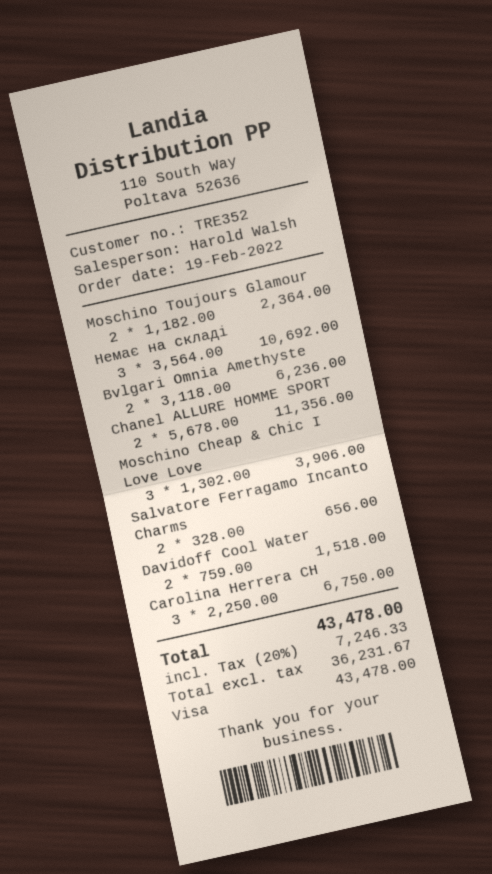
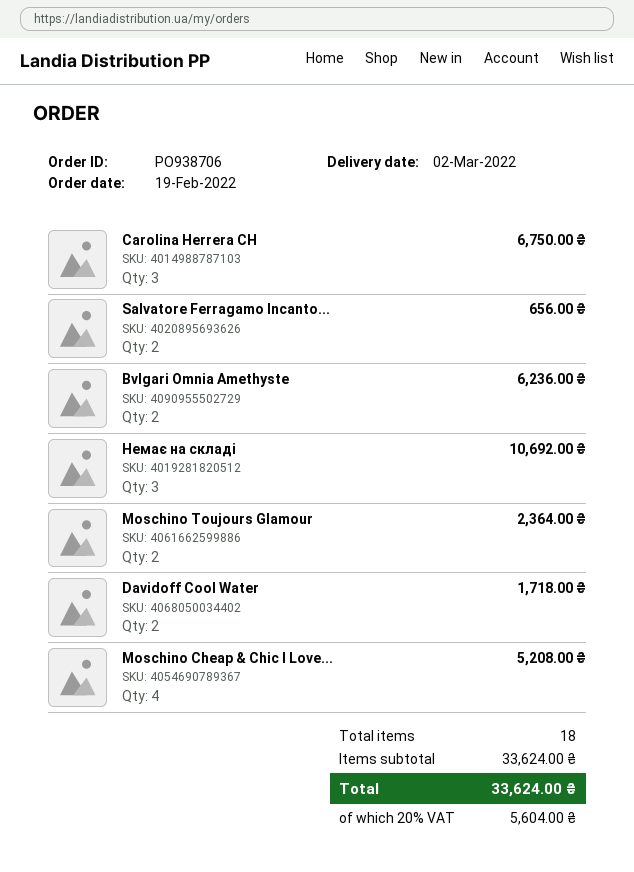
Chanel ALLURE HOMME SPORT: 2 for 11356.00 -> none
Moschino Cheap & Chic I Love Love: 3 for 3906.00 -> 4 for 5208.00
Davidoff Cool Water: 2 for 1518.00 -> 2 for 1718.00
tax: 20% = 7246.33 -> 20% = 5604.00
total: 43478.00 -> 33624.00

